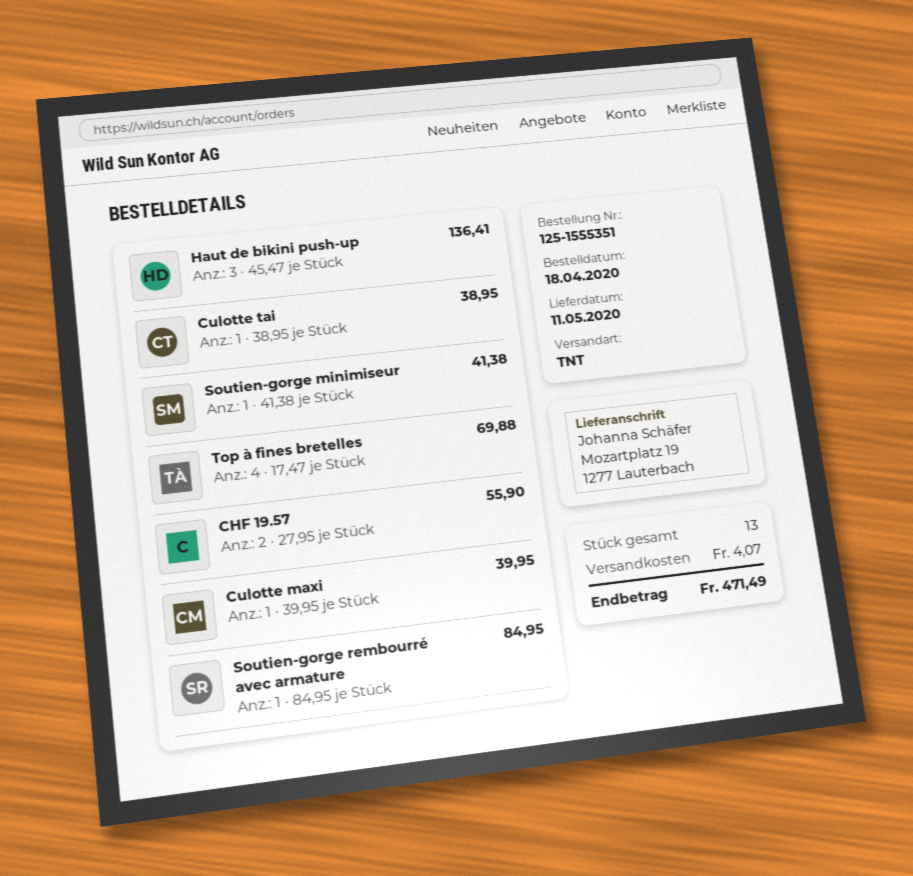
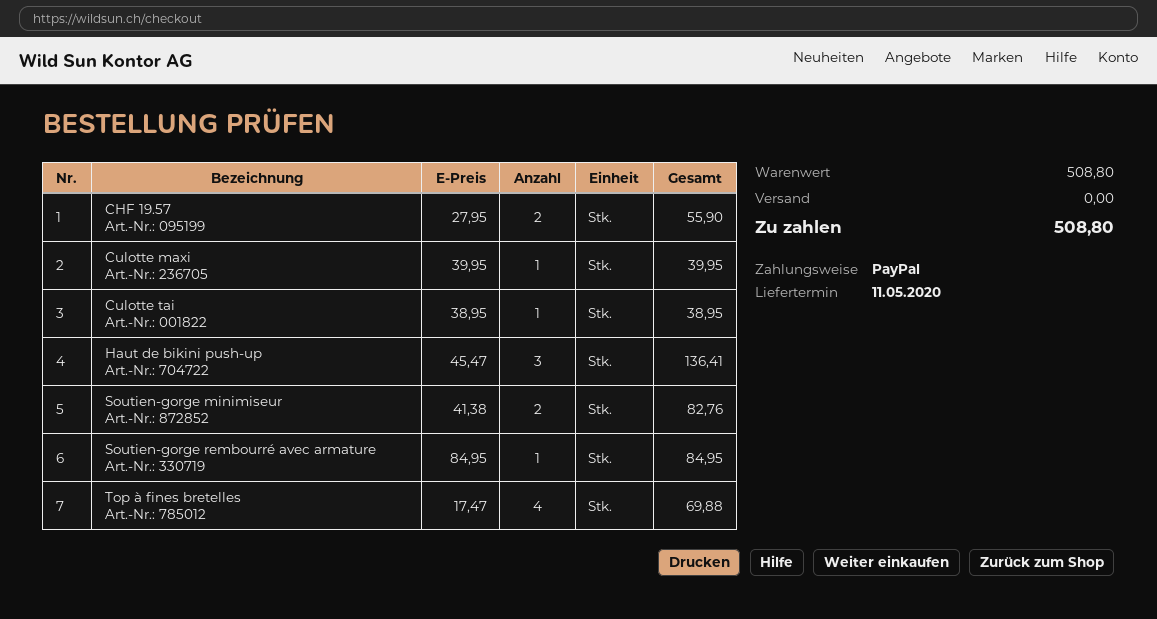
Soutien-gorge minimiseur: 1 x 41.38 = 41.38 -> 2 x 41.38 = 82.76
shipping: 4.07 -> 0.00
total: 471.49 -> 508.80

